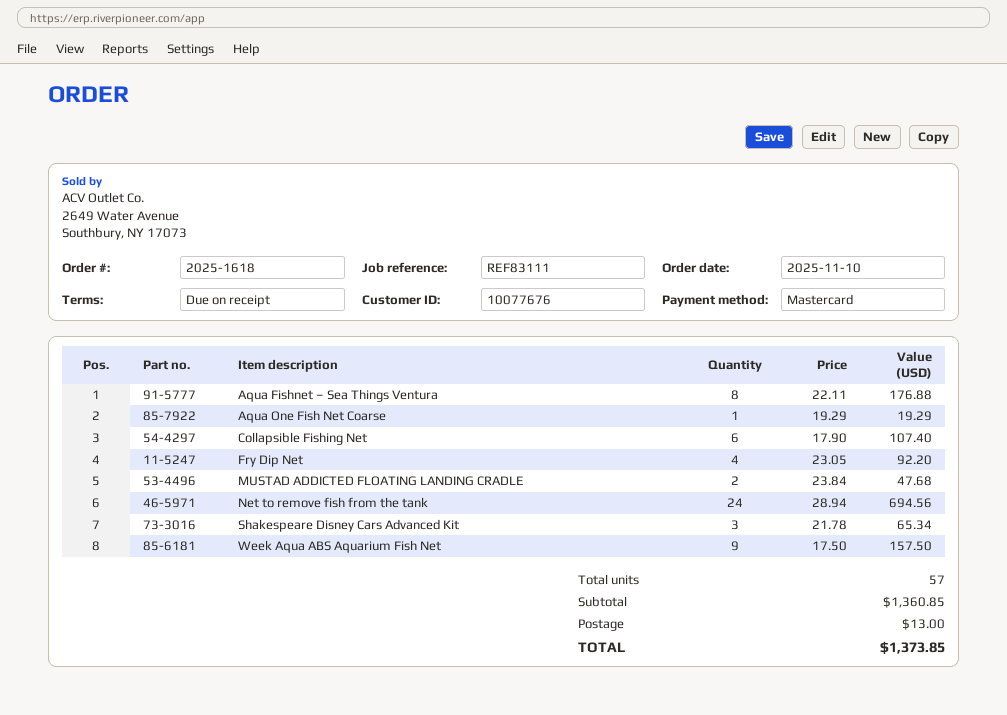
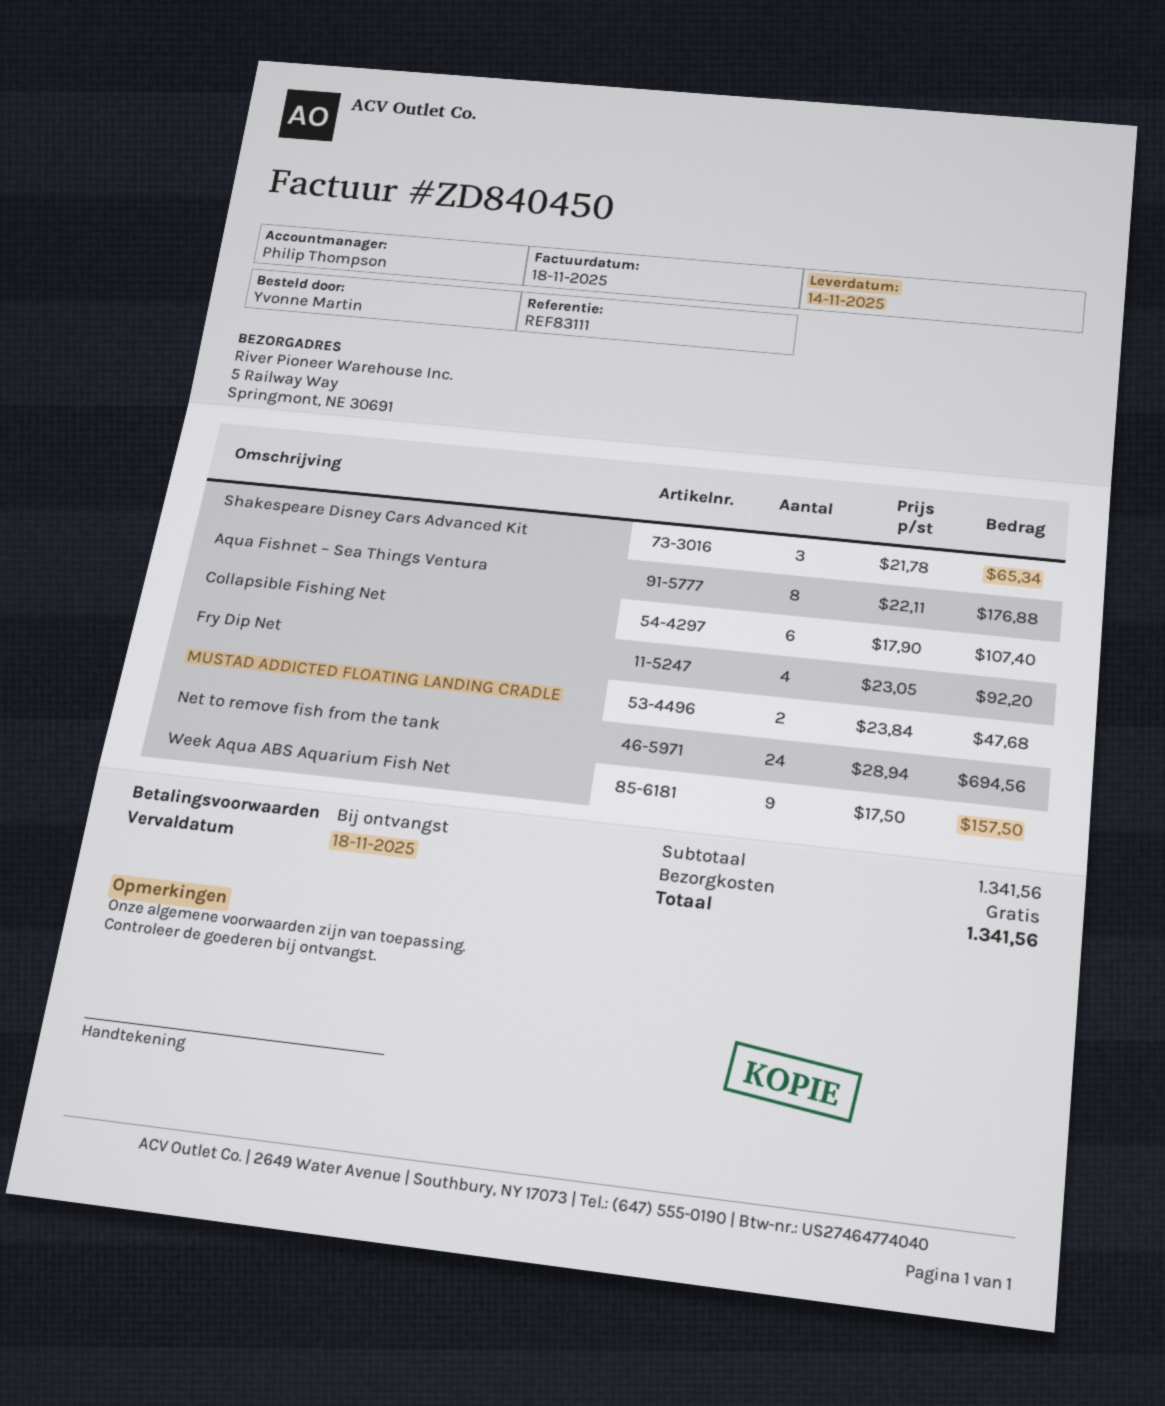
Aqua One Fish Net Coarse: 1 x 19.29 = 19.29 -> none
subtotal: 1360.85 -> 1341.56
shipping: 13.00 -> 0.00
total: 1373.85 -> 1341.56

